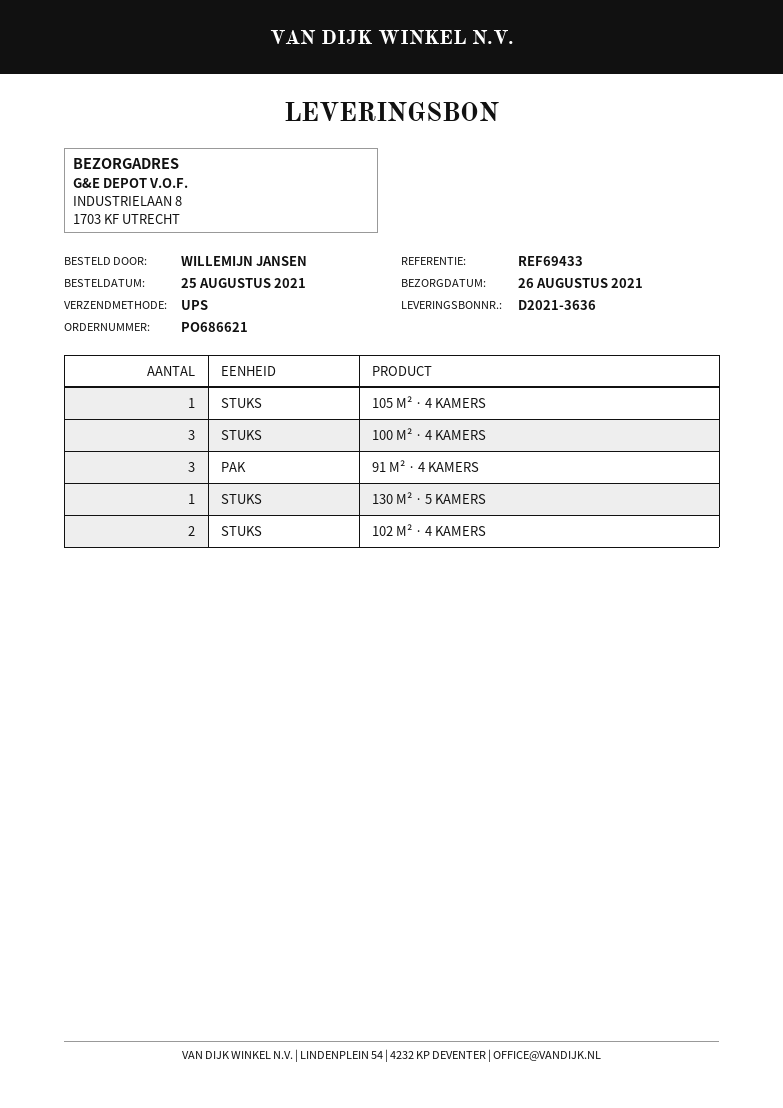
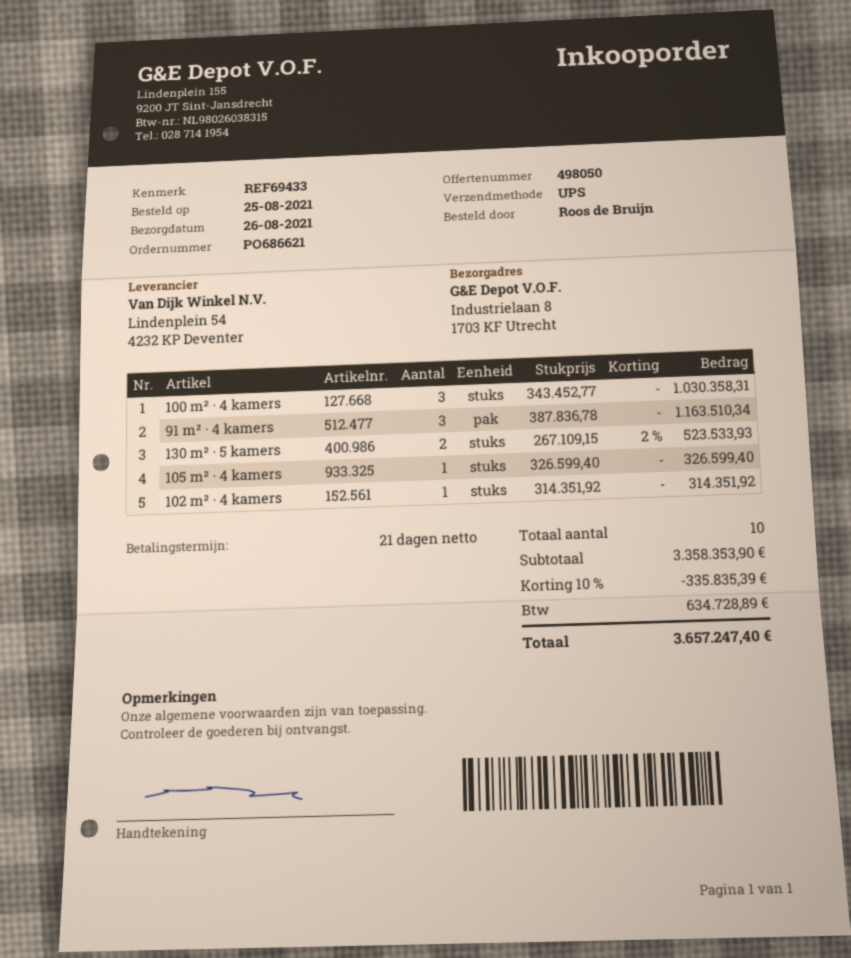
ordered by: WILLEMIJN JANSEN -> Roos de Bruijn
130 M² · 5 KAMERS: 1 -> 2
102 M² · 4 KAMERS: 2 -> 1

